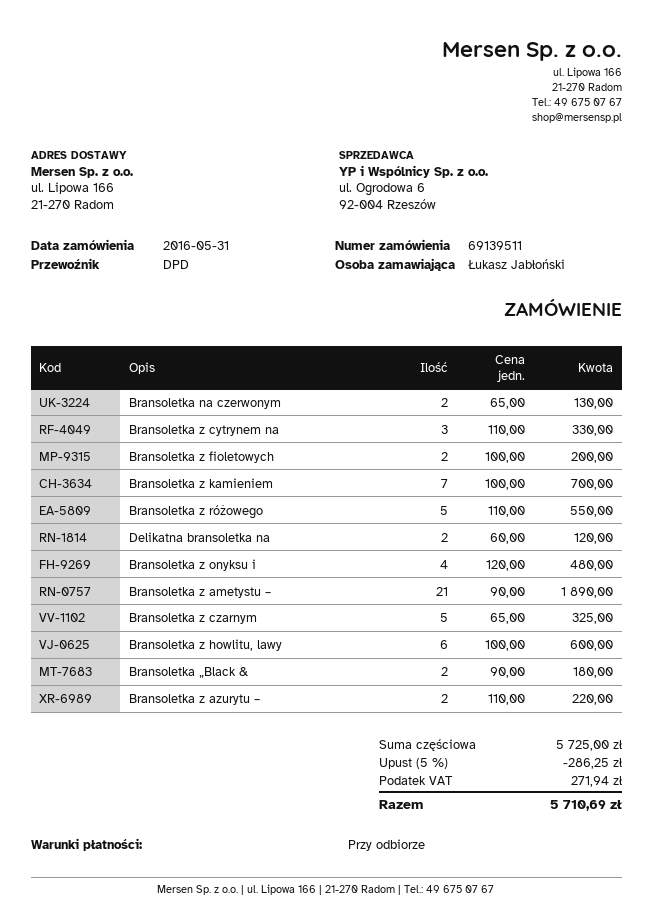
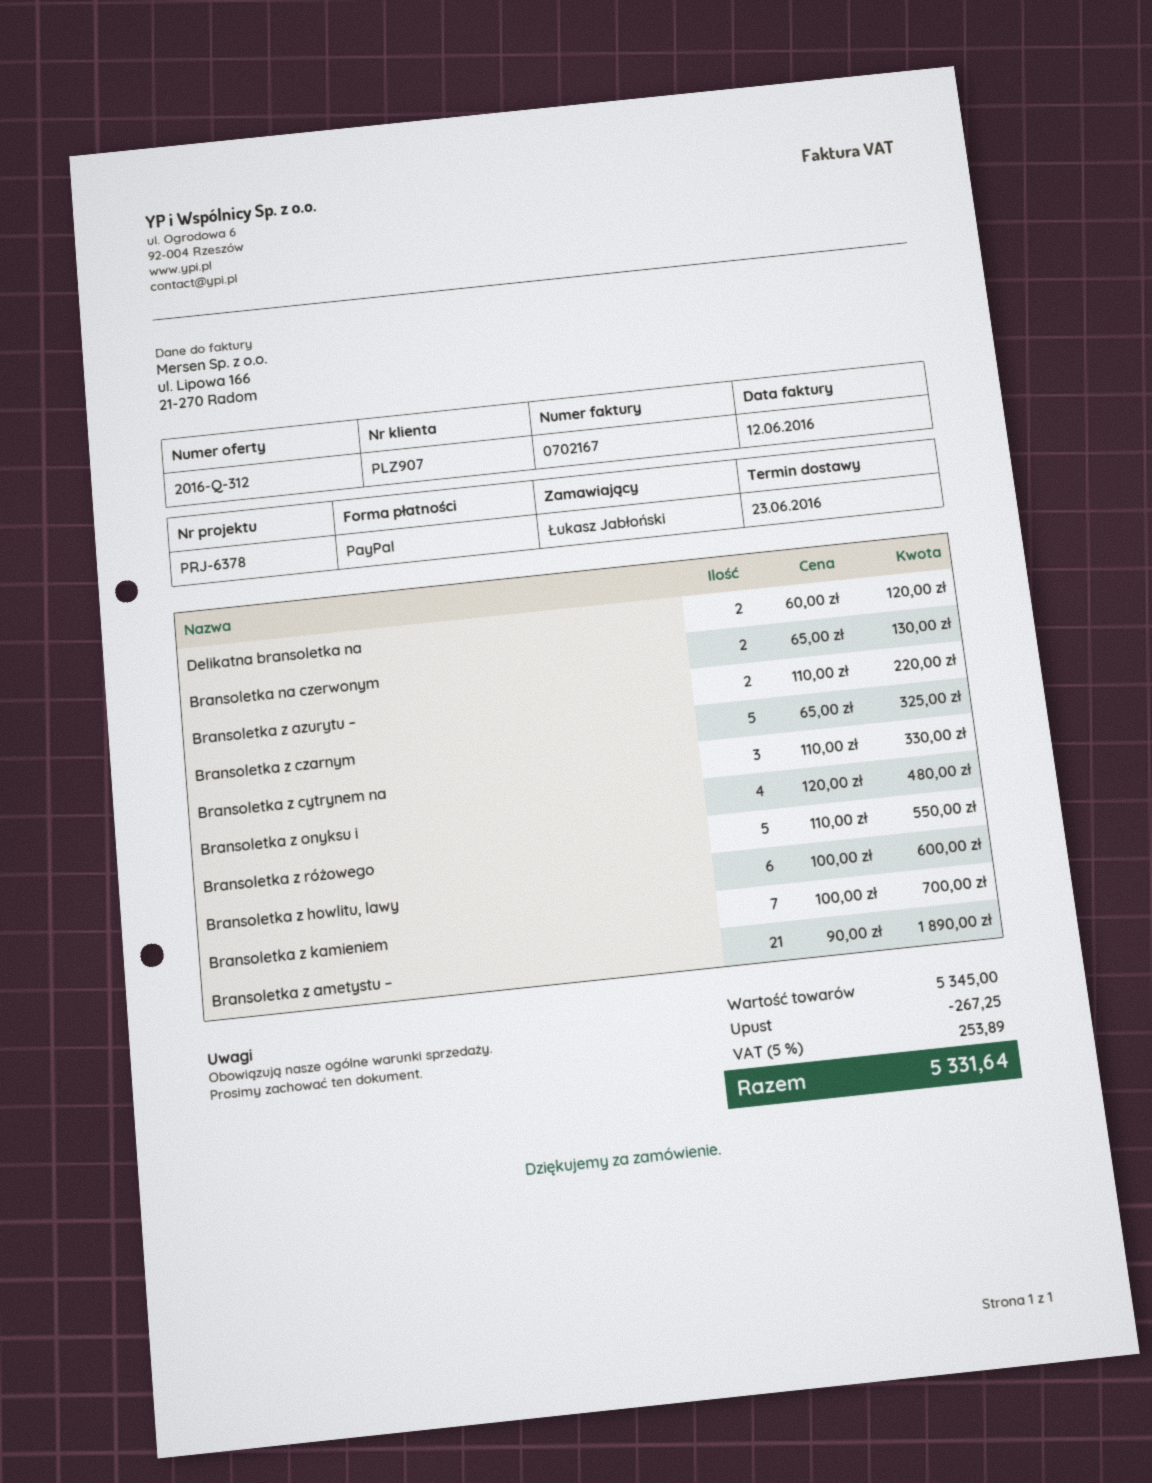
Bransoletka z fioletowych: 2 x 100.00 = 200.00 -> none
Bransoletka „Black &: 2 x 90.00 = 180.00 -> none
subtotal: 5725.00 -> 5345.00
discount: 286.25 -> 267.25
tax: 271.94 -> 253.89
total: 5710.69 -> 5331.64

